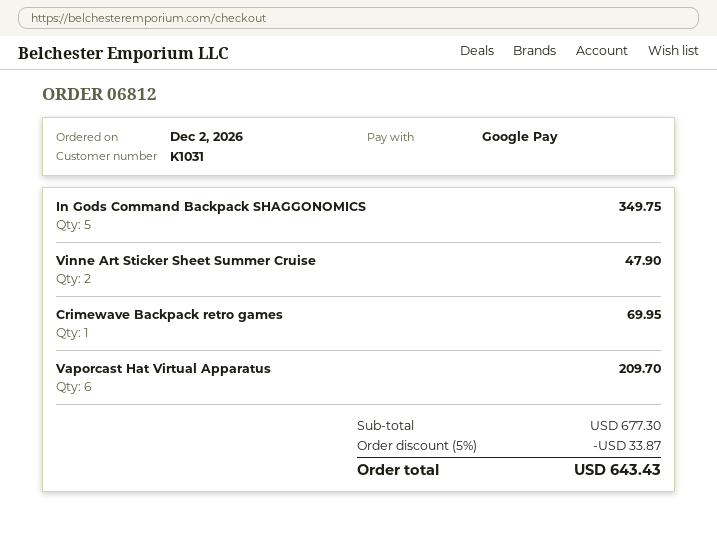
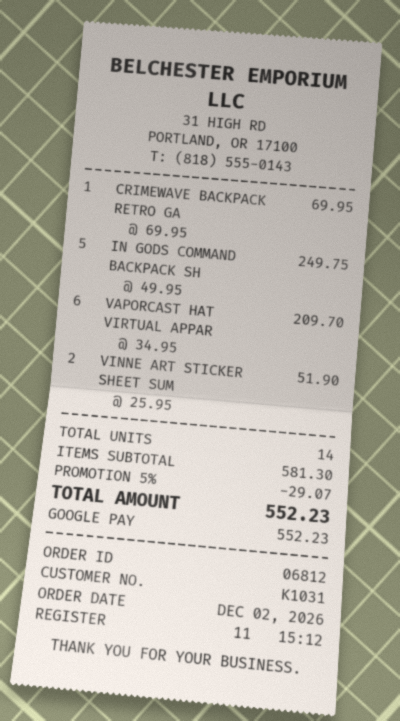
In Gods Command Backpack SHAGGONOMICS: 5 for 349.75 -> 5 for 249.75
Vinne Art Sticker Sheet Summer Cruise: 2 for 47.90 -> 2 for 51.90
subtotal: 677.30 -> 581.30
discount: 5% = 33.87 -> 5% = 29.07
total: 643.43 -> 552.23

